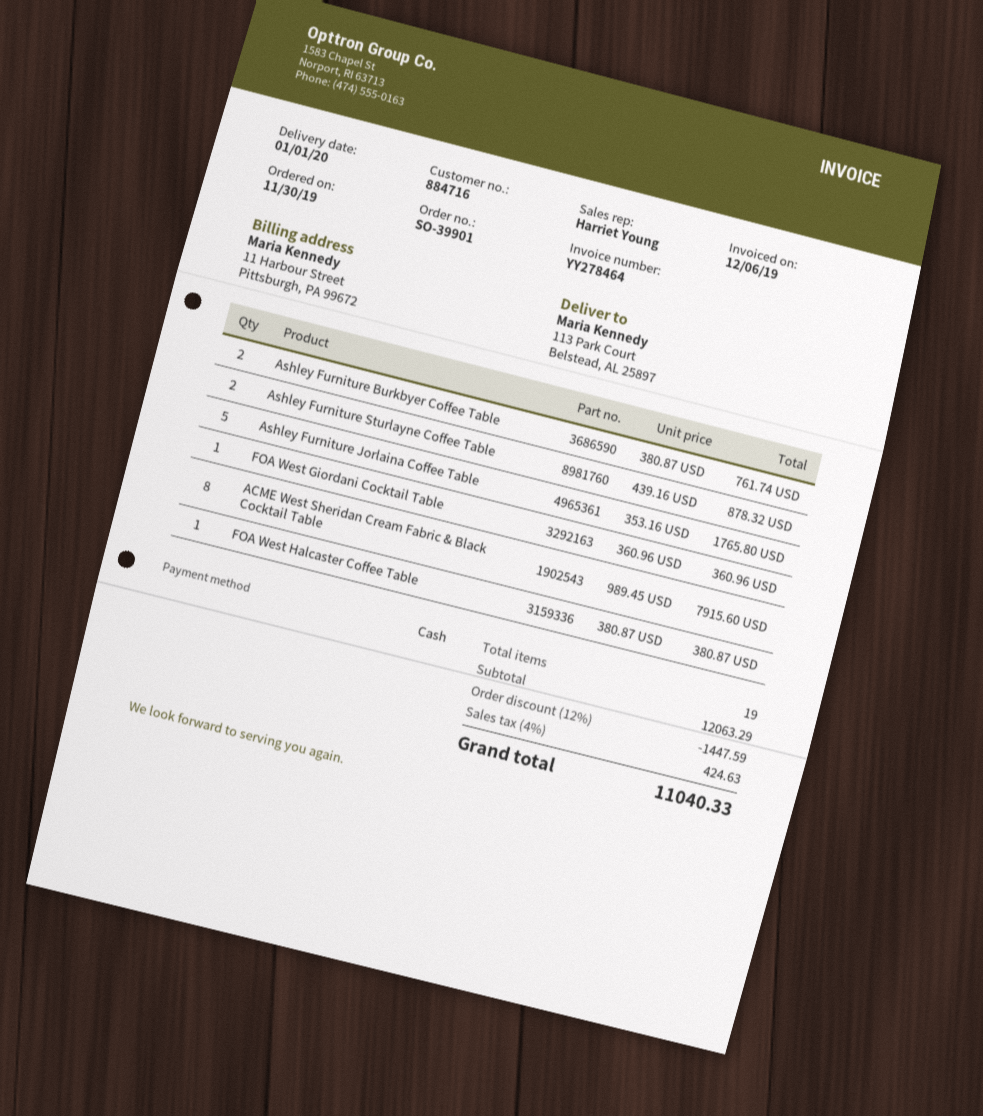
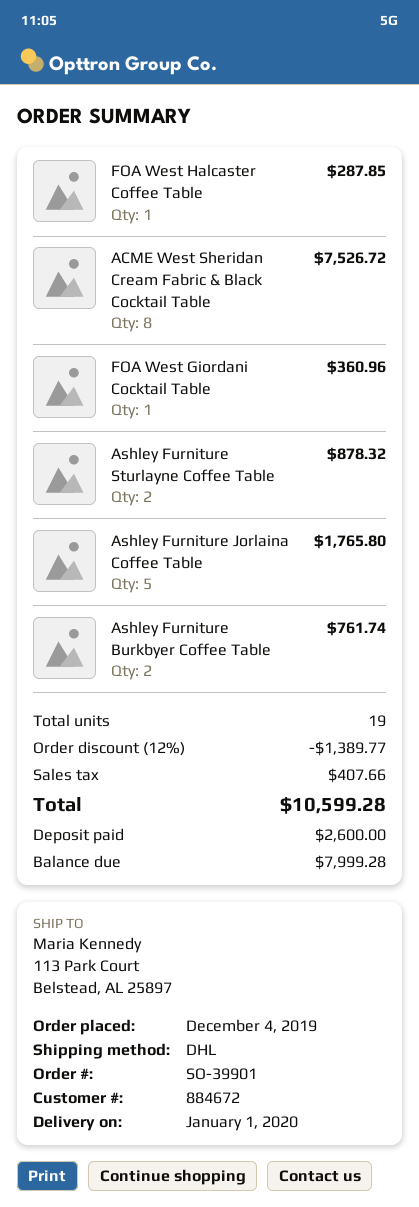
order date: 2019-11-30 -> 2019-12-04
customer number: 884716 -> 884672
ACME West Sheridan Cream Fabric & Black Cocktail Table: 8 for 7915.60 -> 8 for 7526.72
FOA West Halcaster Coffee Table: 1 for 380.87 -> 1 for 287.85
discount: 12% = 1447.59 -> 12% = 1389.77
tax: 424.63 -> 407.66
total: 11040.33 -> 10599.28

